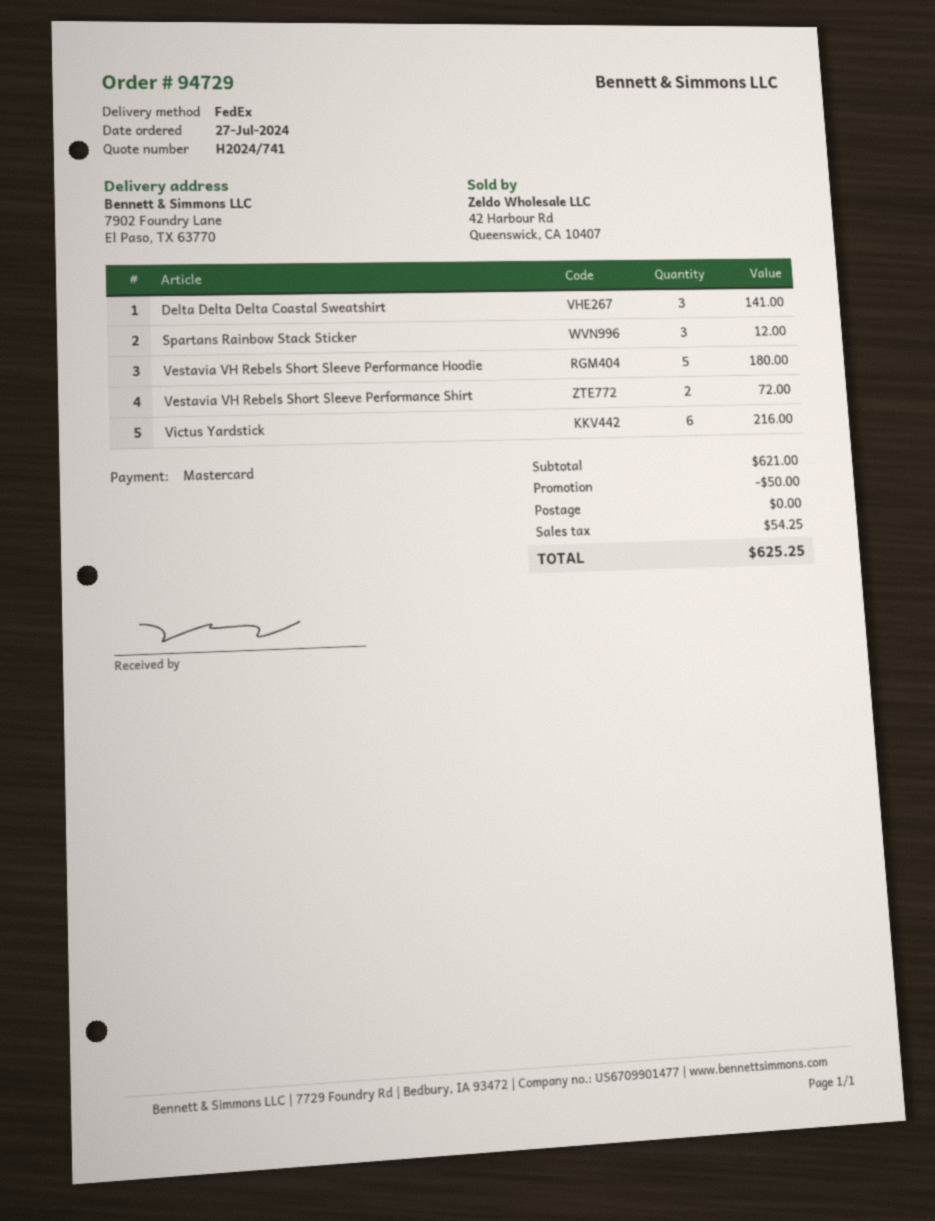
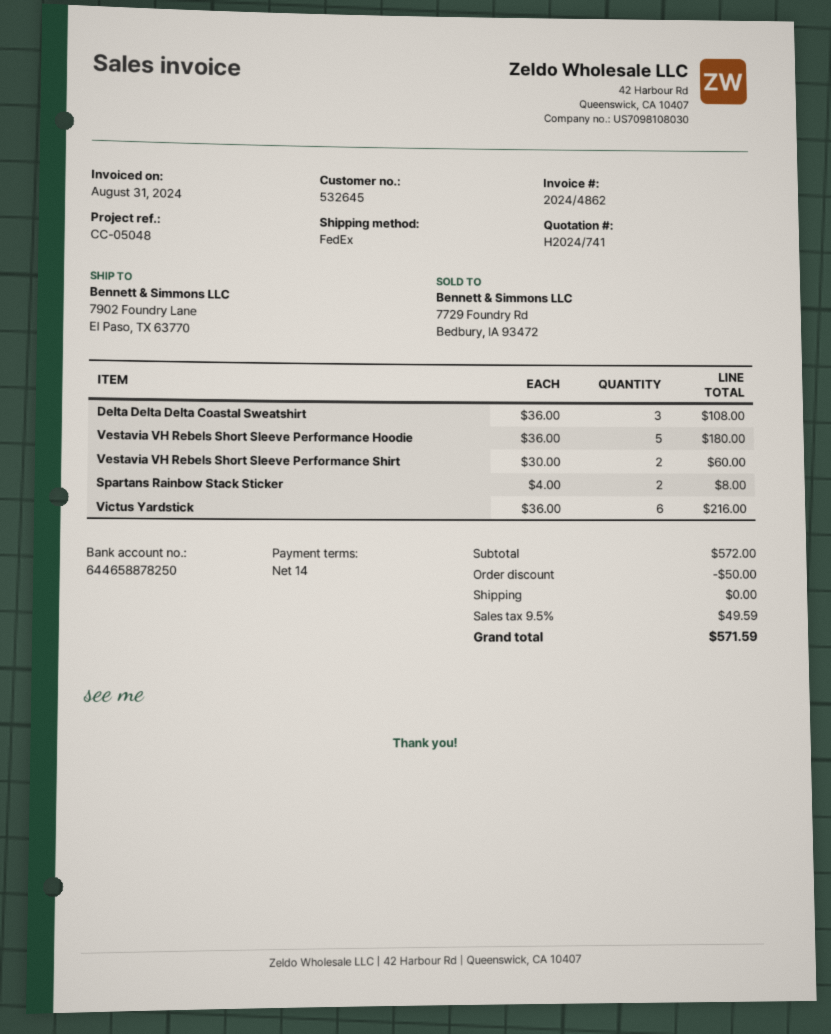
Delta Delta Delta Coastal Sweatshirt: 3 for 141.00 -> 3 for 108.00
Spartans Rainbow Stack Sticker: 3 for 12.00 -> 2 for 8.00
Vestavia VH Rebels Short Sleeve Performance Shirt: 2 for 72.00 -> 2 for 60.00
subtotal: 621.00 -> 572.00
tax: 54.25 -> 49.59
total: 625.25 -> 571.59

